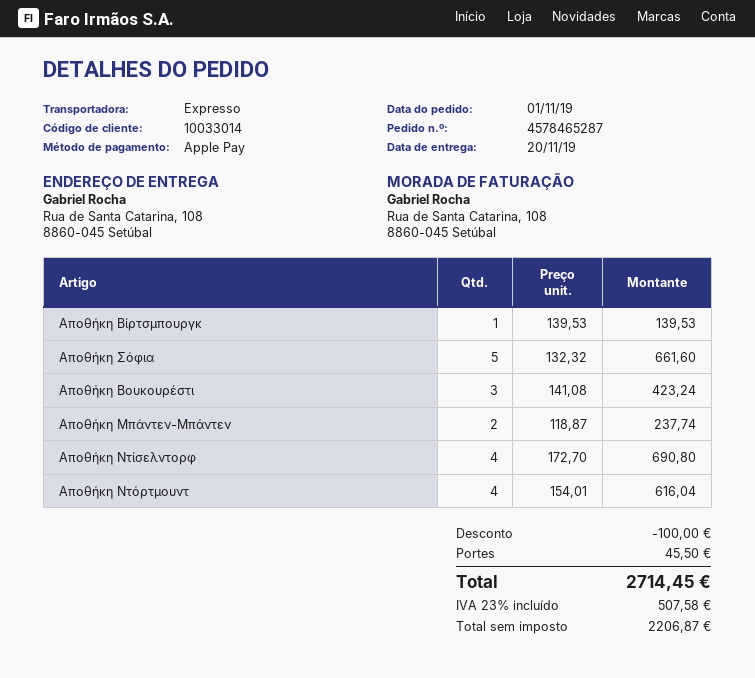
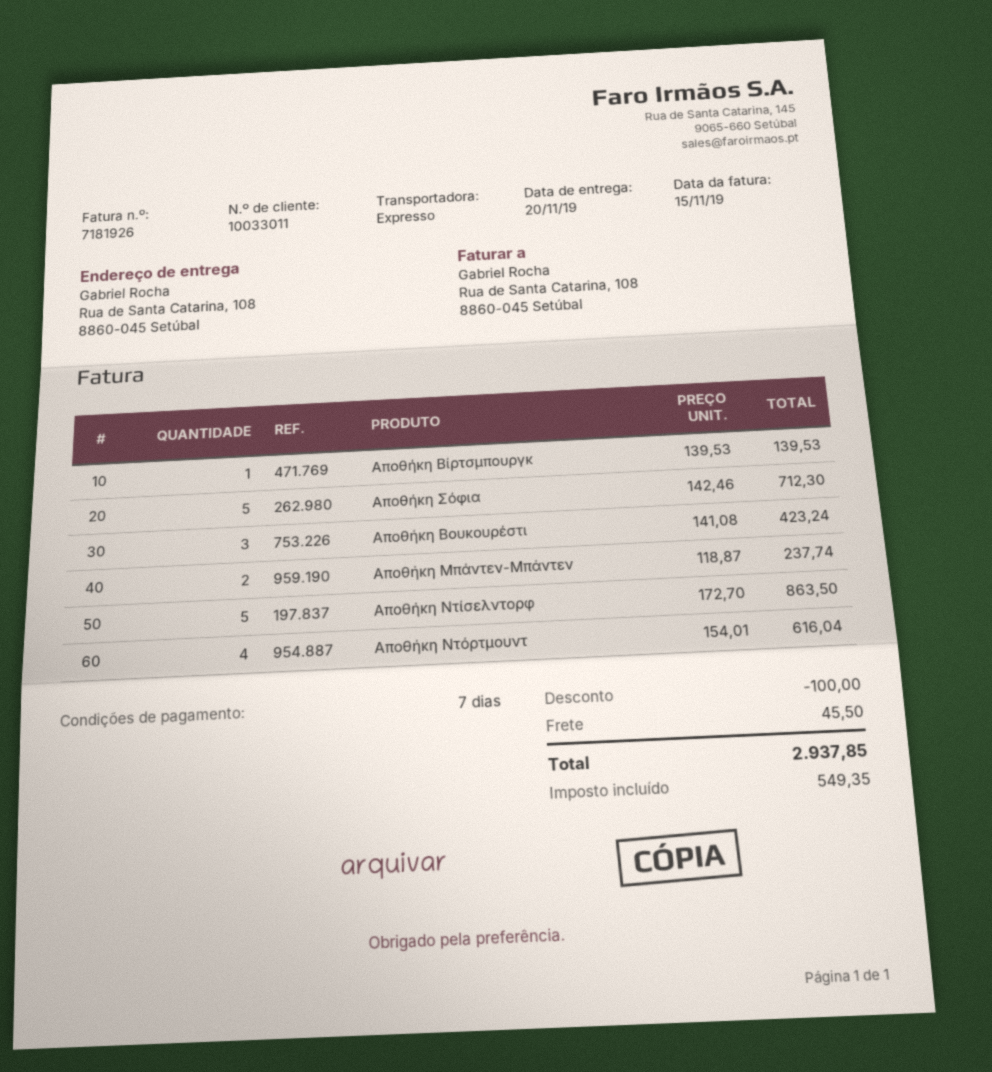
customer number: 10033014 -> 10033011
Αποθήκη Σόφια: 5 x 132.32 = 661.60 -> 5 x 142.46 = 712.30
Αποθήκη Ντίσελντορφ: 4 x 172.70 = 690.80 -> 5 x 172.70 = 863.50
tax: 507.58 -> 549.35
total: 2714.45 -> 2937.85

